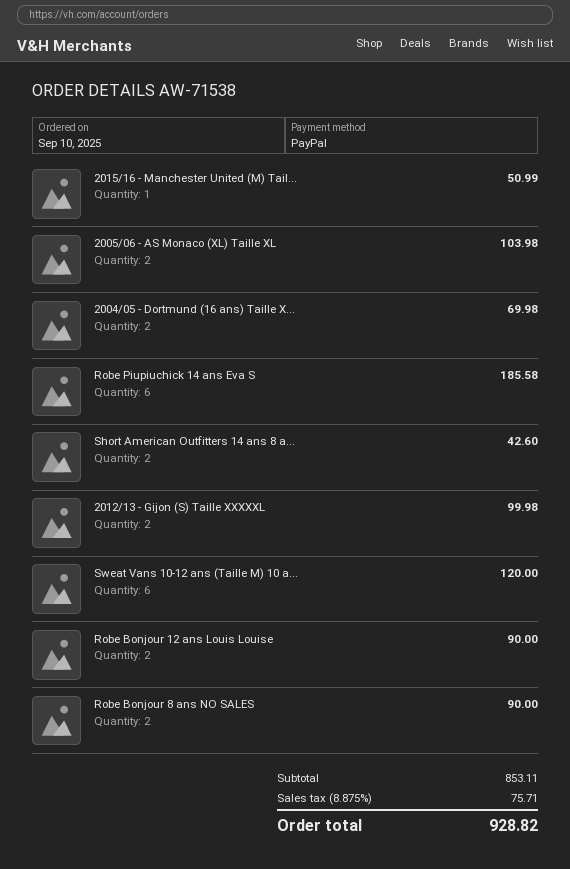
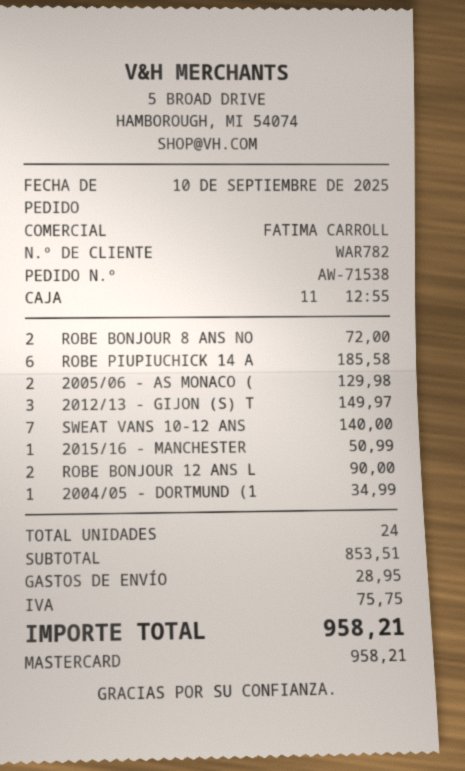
payment method: PayPal -> Mastercard
2005/06 - AS Monaco (XL) Taille XL: 2 for 103.98 -> 2 for 129.98
2004/05 - Dortmund (16 ans) Taille X...: 2 for 69.98 -> 1 for 34.99
Short American Outfitters 14 ans 8 a...: 2 for 42.60 -> none
2012/13 - Gijon (S) Taille XXXXXL: 2 for 99.98 -> 3 for 149.97
Sweat Vans 10-12 ans (Taille M) 10 a...: 6 for 120.00 -> 7 for 140.00
Robe Bonjour 8 ans NO SALES: 2 for 90.00 -> 2 for 72.00
subtotal: 853.11 -> 853.51
shipping: none -> 28.95
tax: 75.71 -> 75.75
total: 928.82 -> 958.21

